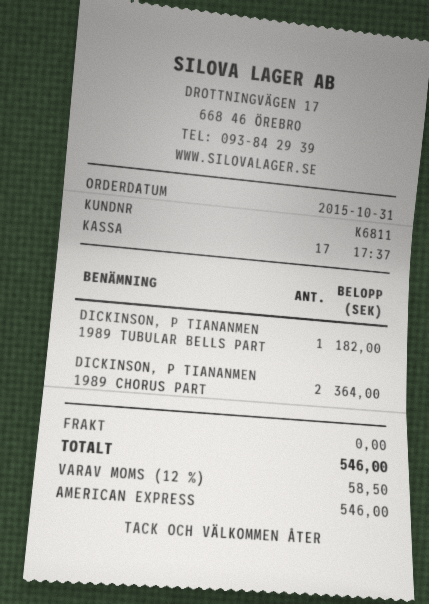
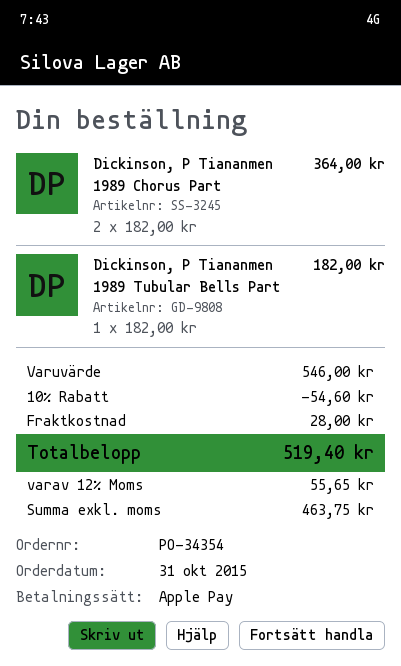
payment method: American Express -> Apple Pay
discount: none -> 10% = 54.60
shipping: 0.00 -> 28.00
tax: 12% = 58.50 -> 12% = 55.65
total: 546.00 -> 519.40

